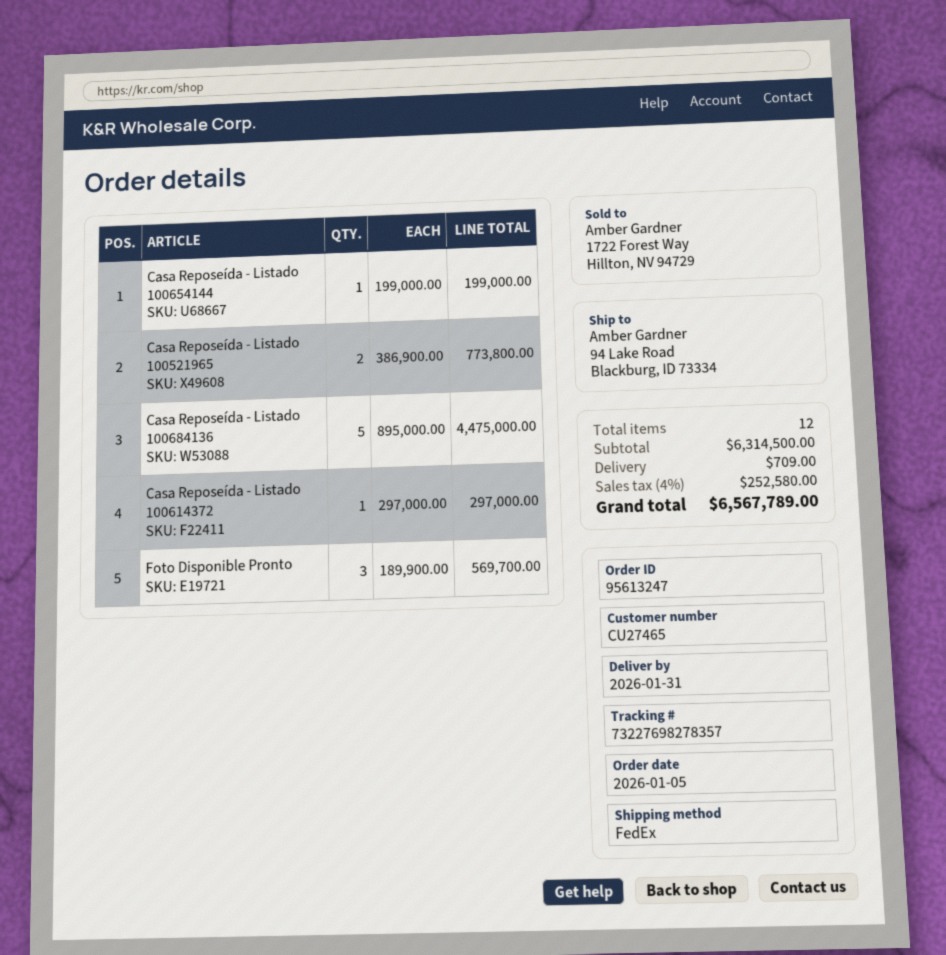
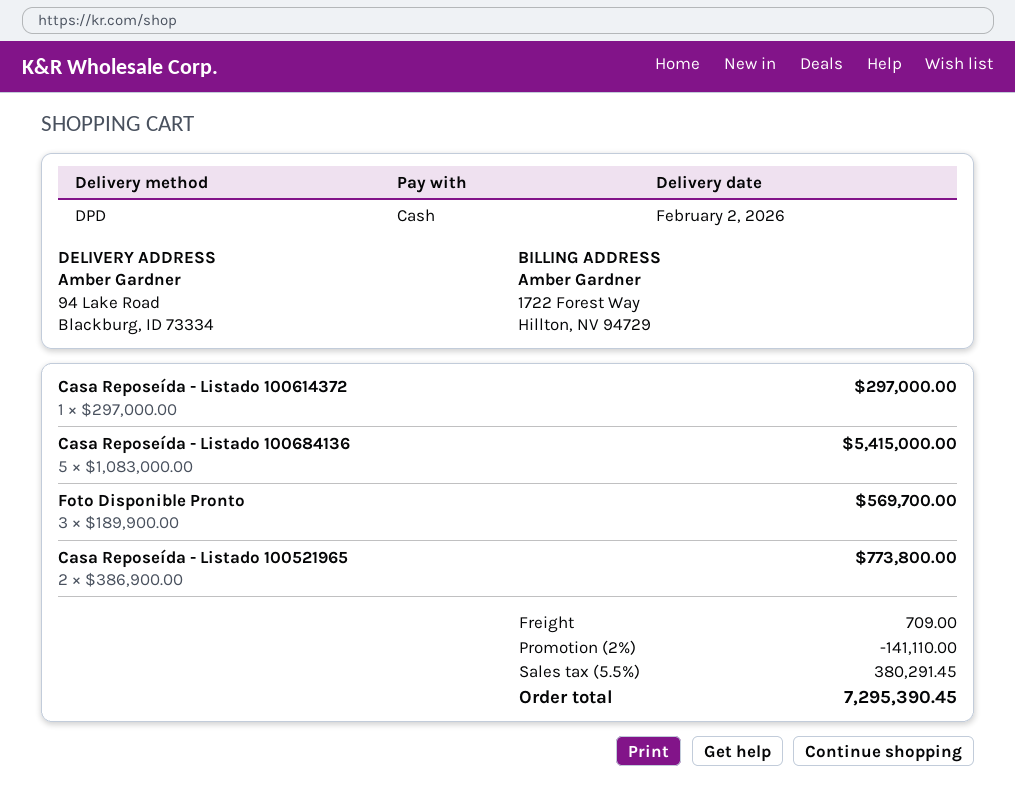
delivery date: 2026-01-31 -> 2026-02-02
shipping method: FedEx -> DPD
Casa Reposeída - Listado 100654144: 1 x 199000.00 = 199000.00 -> none
Casa Reposeída - Listado 100684136: 5 x 895000.00 = 4475000.00 -> 5 x 1083000.00 = 5415000.00
discount: none -> 2% = 141110.00
tax: 4% = 252580.00 -> 5.5% = 380291.45
total: 6567789.00 -> 7295390.45

